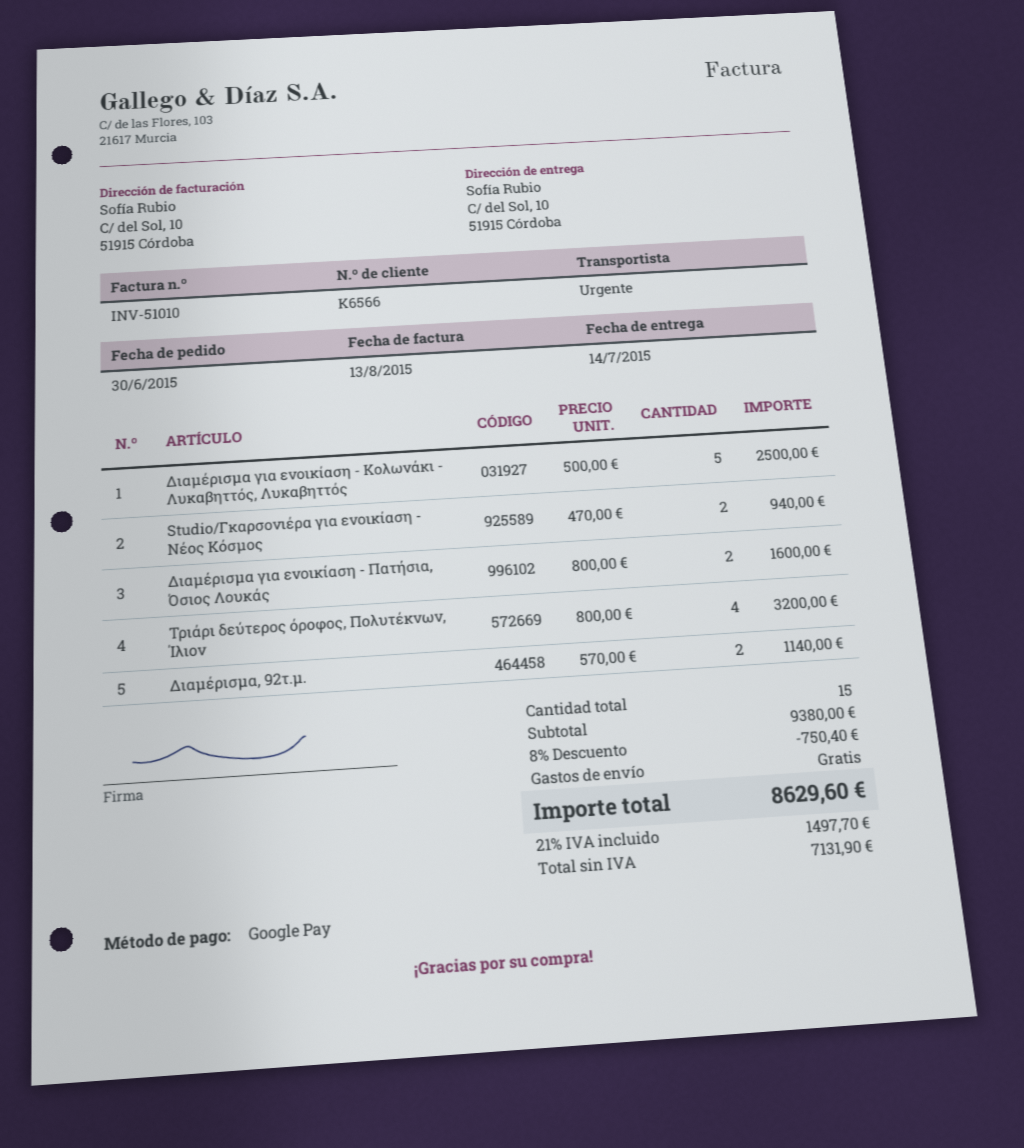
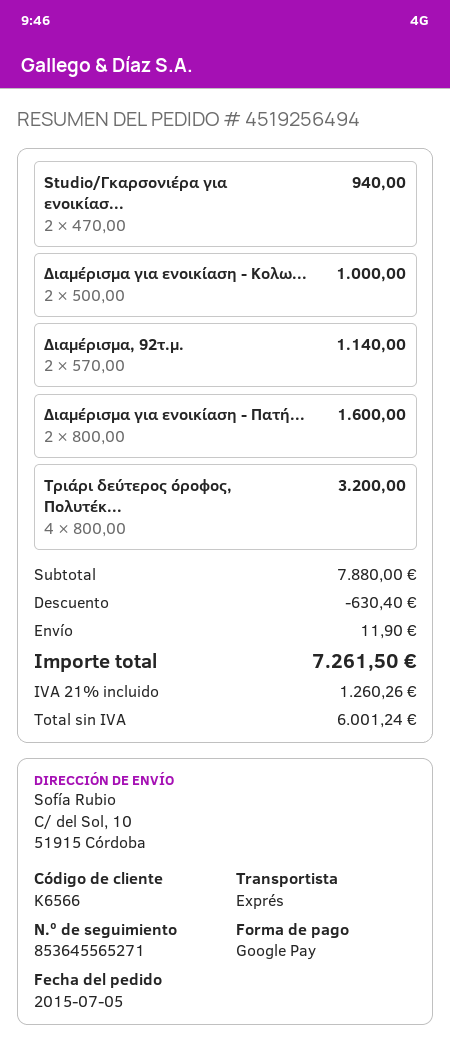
order date: 2015-06-30 -> 2015-07-05
Διαμέρισμα για ενοικίαση - Κολωνάκι - Λυκαβηττός, Λυκαβηττός: 5 x 500.00 = 2500.00 -> 2 x 500.00 = 1000.00
subtotal: 9380.00 -> 7880.00
discount: 750.40 -> 630.40
shipping: 0.00 -> 11.90
net: 7131.90 -> 6001.24
tax: 21% = 1497.70 -> 21% = 1260.26
total: 8629.60 -> 7261.50

